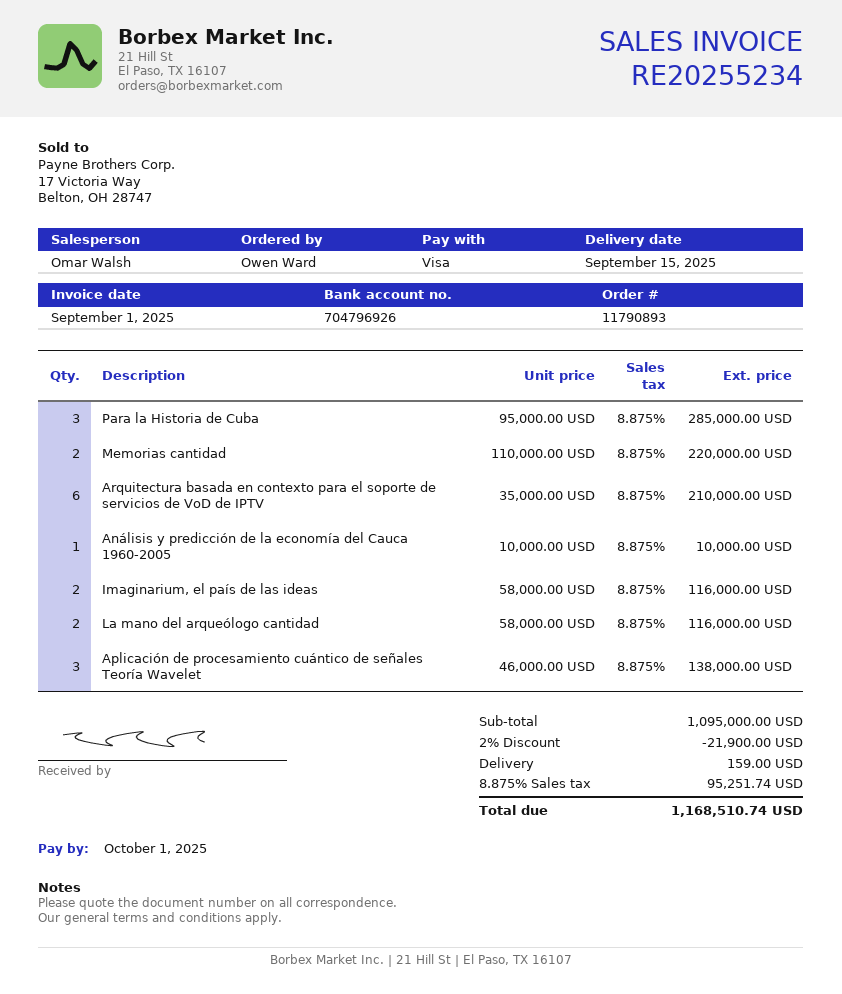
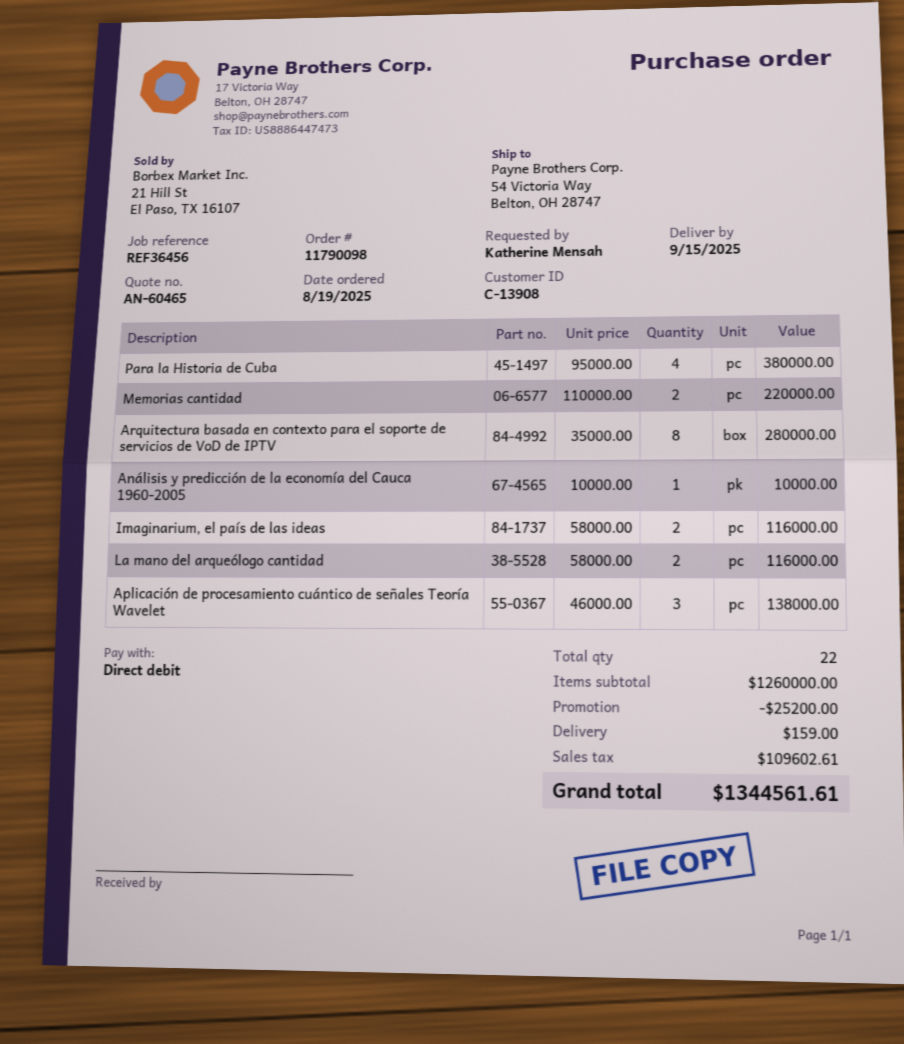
order number: 11790893 -> 11790098
ordered by: Owen Ward -> Katherine Mensah
payment method: Visa -> direct debit
Para la Historia de Cuba: 3 x 95000.00 = 285000.00 -> 4 x 95000.00 = 380000.00
Arquitectura basada en contexto para el soporte de servicios de VoD de IPTV: 6 x 35000.00 = 210000.00 -> 8 x 35000.00 = 280000.00
subtotal: 1095000.00 -> 1260000.00
discount: 21900.00 -> 25200.00
tax: 95251.74 -> 109602.61
total: 1168510.74 -> 1344561.61

